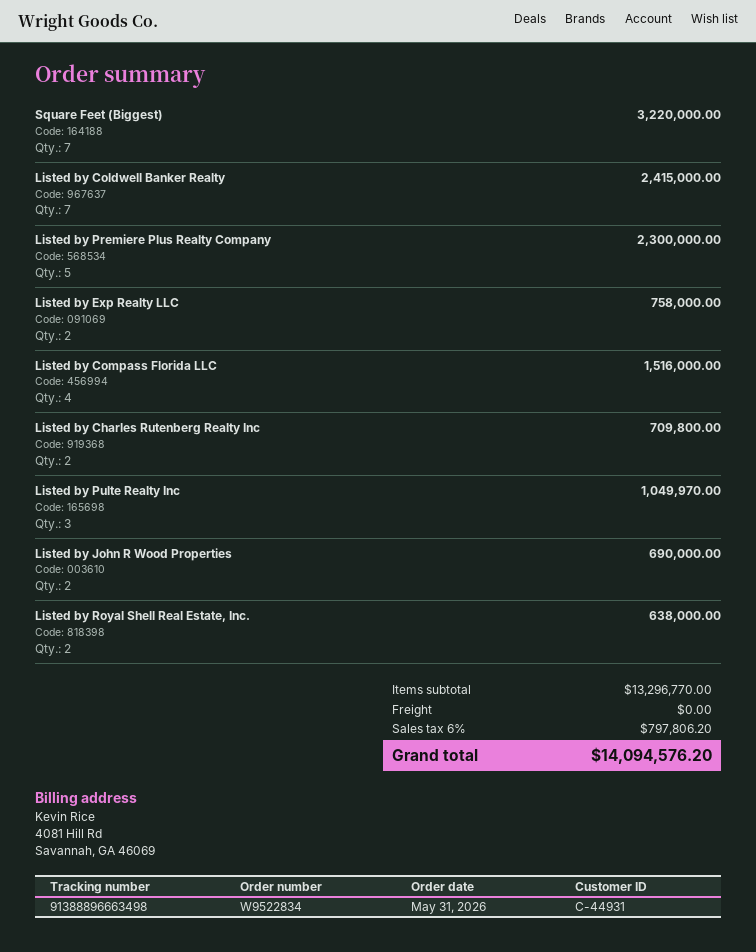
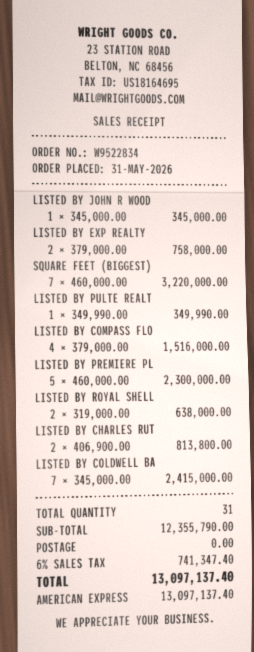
Listed by Charles Rutenberg Realty Inc: 2 for 709800.00 -> 2 for 813800.00
Listed by Pulte Realty Inc: 3 for 1049970.00 -> 1 for 349990.00
Listed by John R Wood Properties: 2 for 690000.00 -> 1 for 345000.00
subtotal: 13296770.00 -> 12355790.00
tax: 6% = 797806.20 -> 6% = 741347.40
total: 14094576.20 -> 13097137.40

